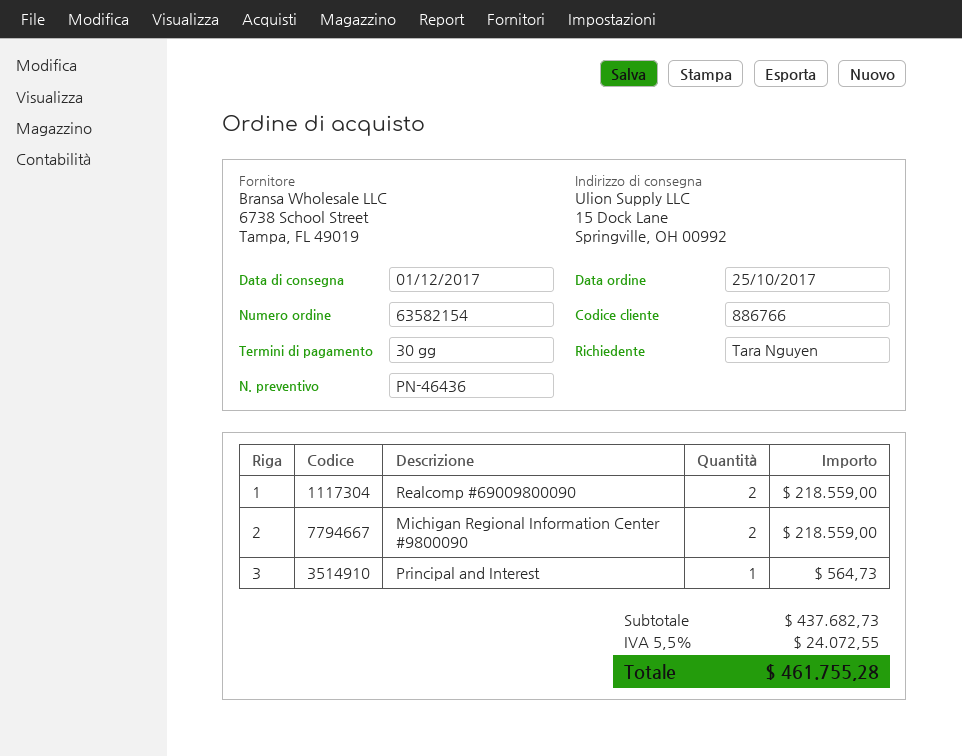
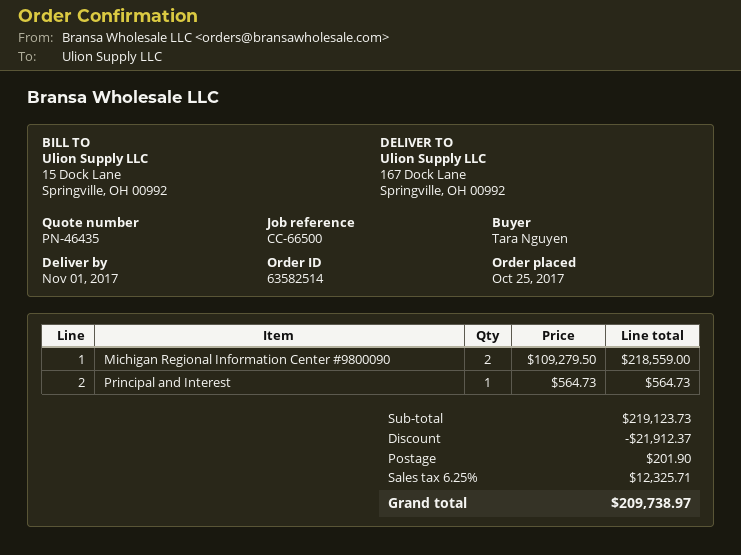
quote number: PN-46436 -> PN-46435
order number: 63582154 -> 63582514
delivery date: 2017-12-01 -> 2017-11-01
ship to: 15 Dock Lane, Springville, OH 00992 -> 167 Dock Lane, Springville, OH 00992
Realcomp #69009800090: 2 for 218559.00 -> none
subtotal: 437682.73 -> 219123.73
discount: none -> 21912.37
shipping: none -> 201.90
tax: 5.5% = 24072.55 -> 6.25% = 12325.71
total: 461755.28 -> 209738.97

